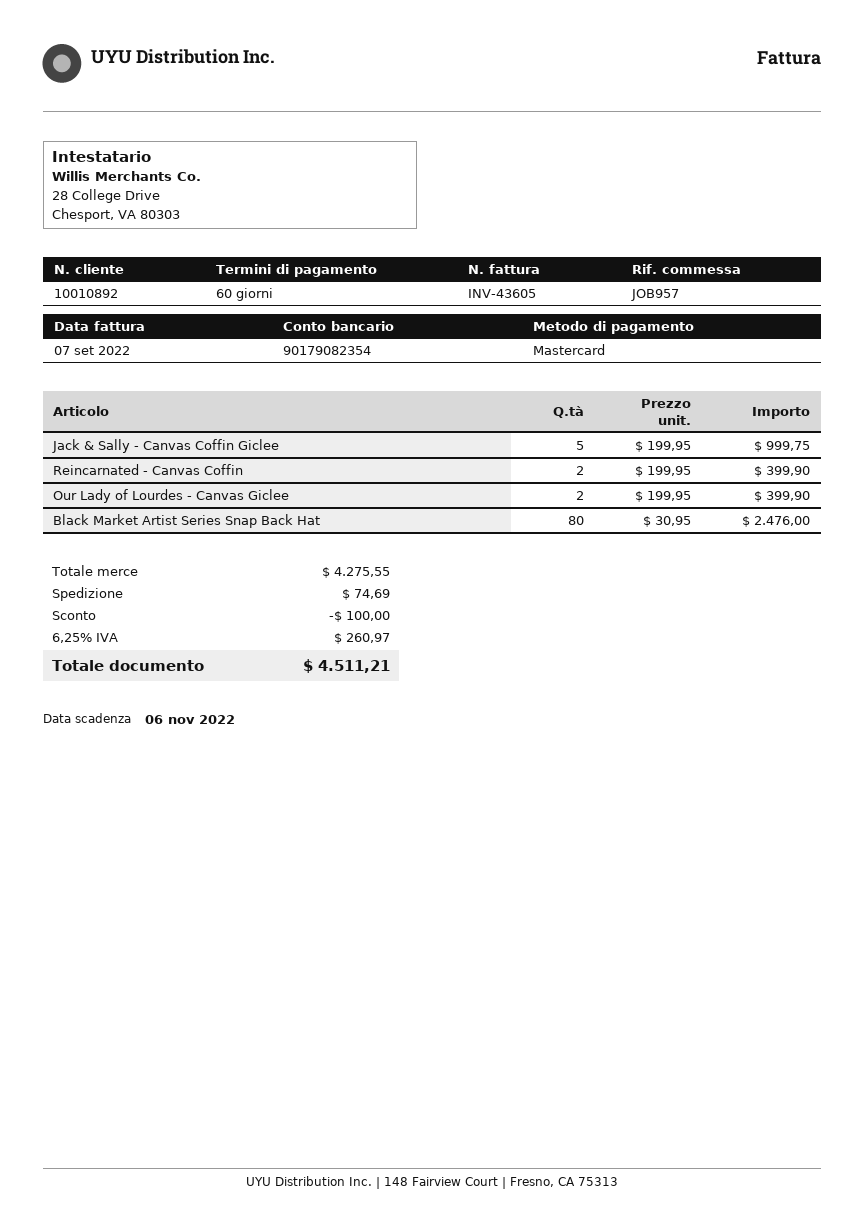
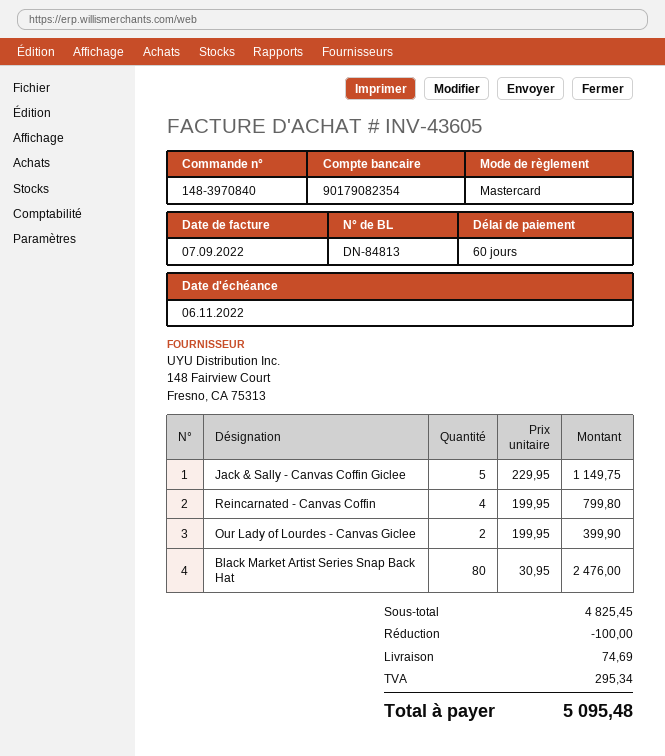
Jack & Sally - Canvas Coffin Giclee: 5 x 199.95 = 999.75 -> 5 x 229.95 = 1149.75
Reincarnated - Canvas Coffin: 2 x 199.95 = 399.90 -> 4 x 199.95 = 799.80
subtotal: 4275.55 -> 4825.45
tax: 260.97 -> 295.34
total: 4511.21 -> 5095.48

